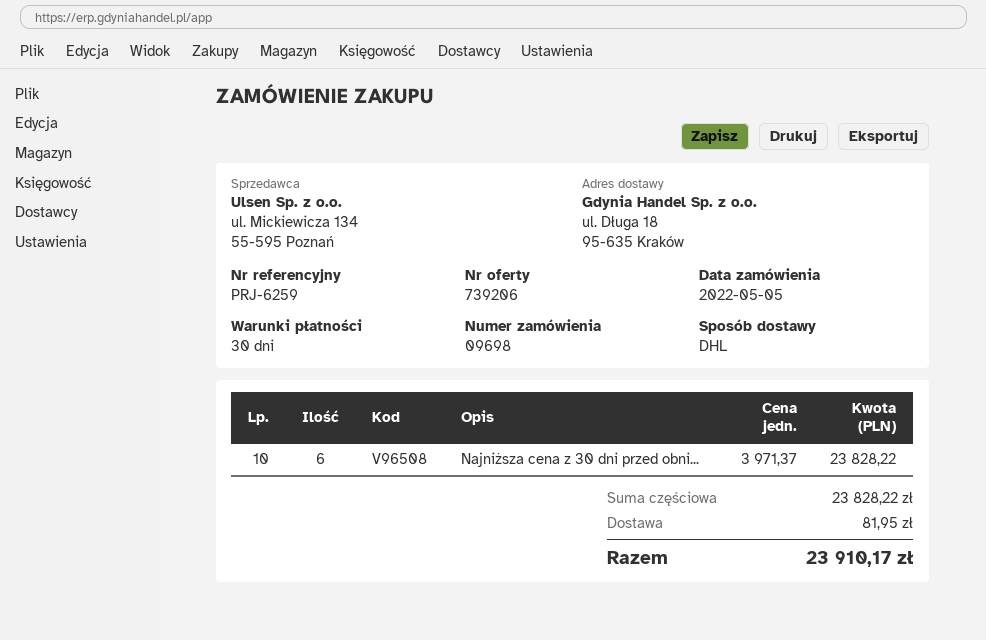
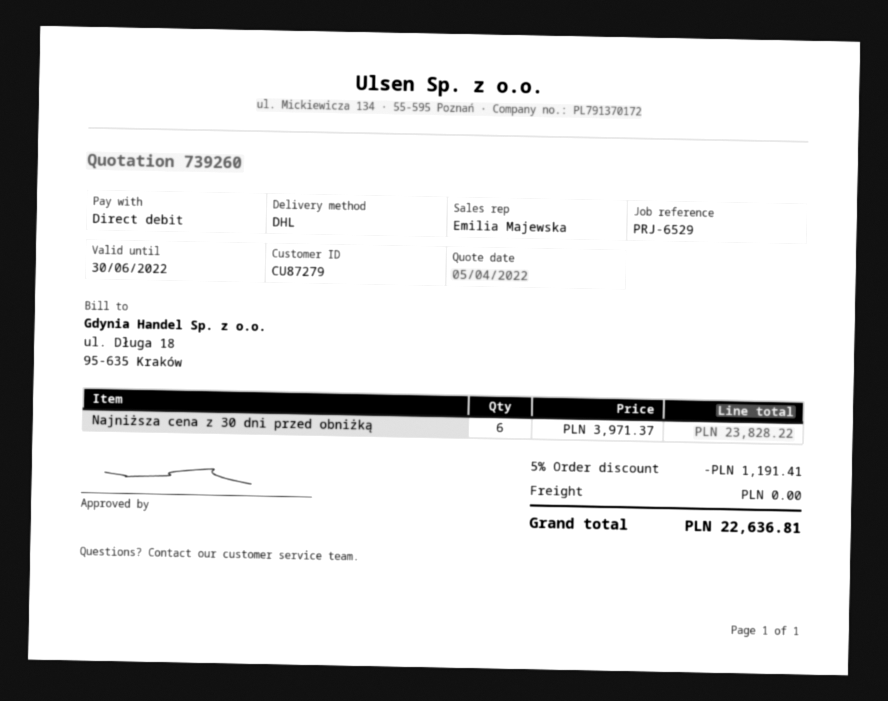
quote number: 739206 -> 739260
reference: PRJ-6259 -> PRJ-6529
discount: none -> 5% = 1191.41
shipping: 81.95 -> 0.00
total: 23910.17 -> 22636.81

